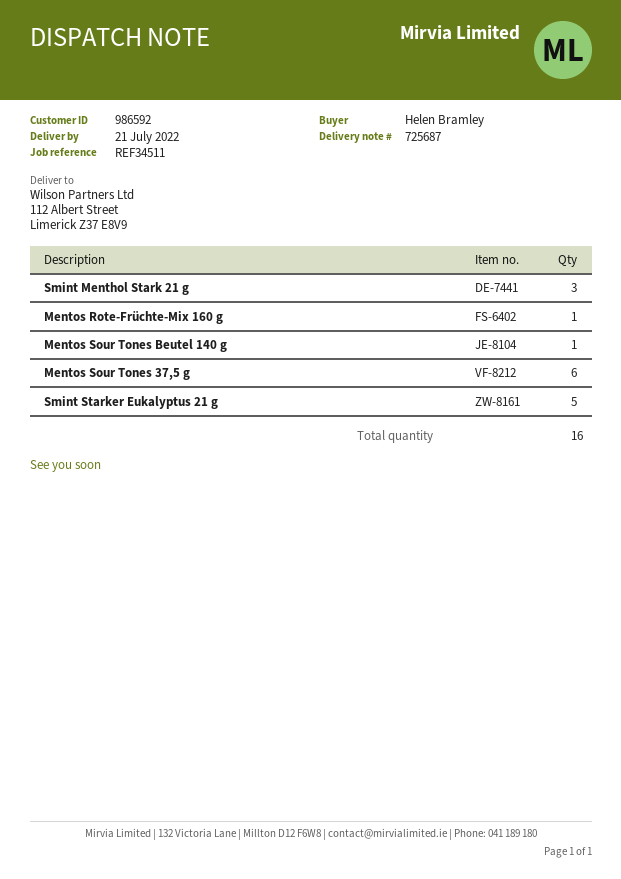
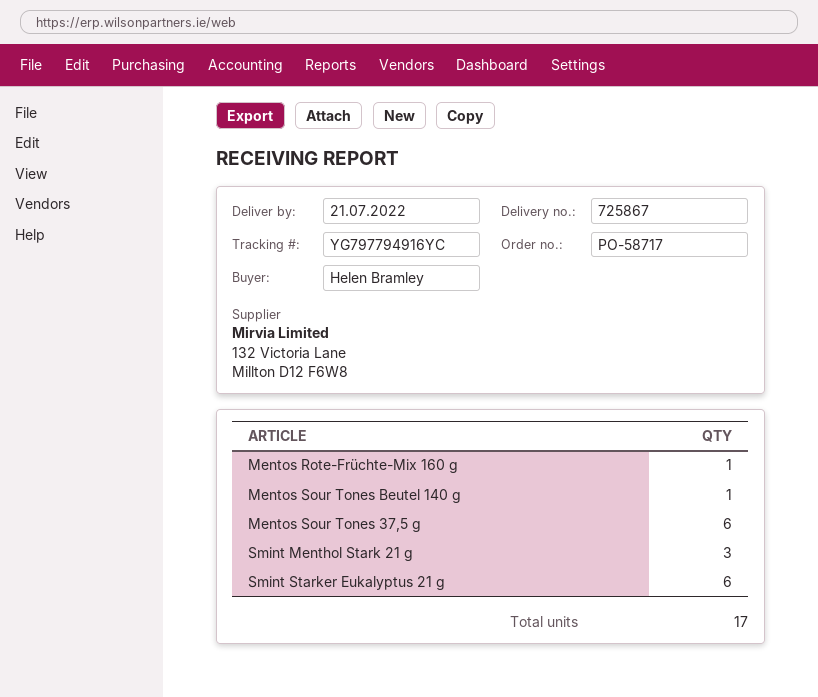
delivery note number: 725687 -> 725867
Smint Starker Eukalyptus 21 g: 5 -> 6
total quantity: 16 -> 17

